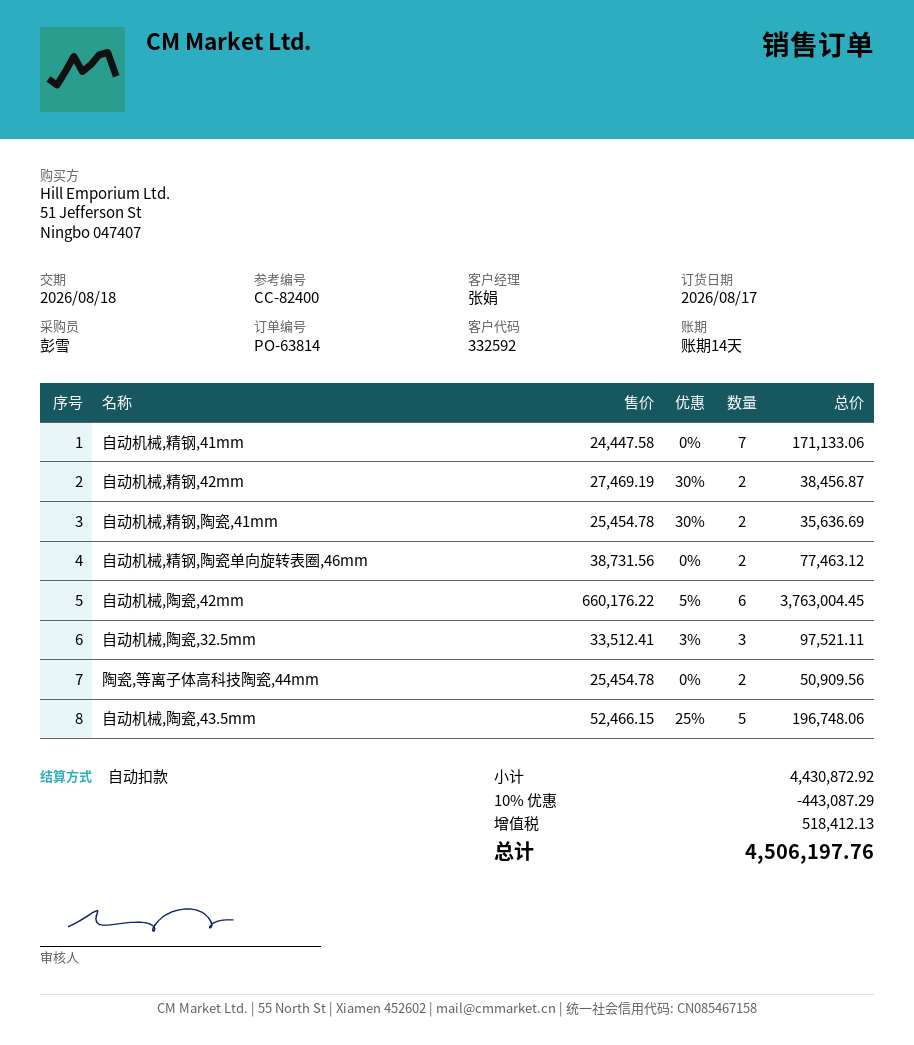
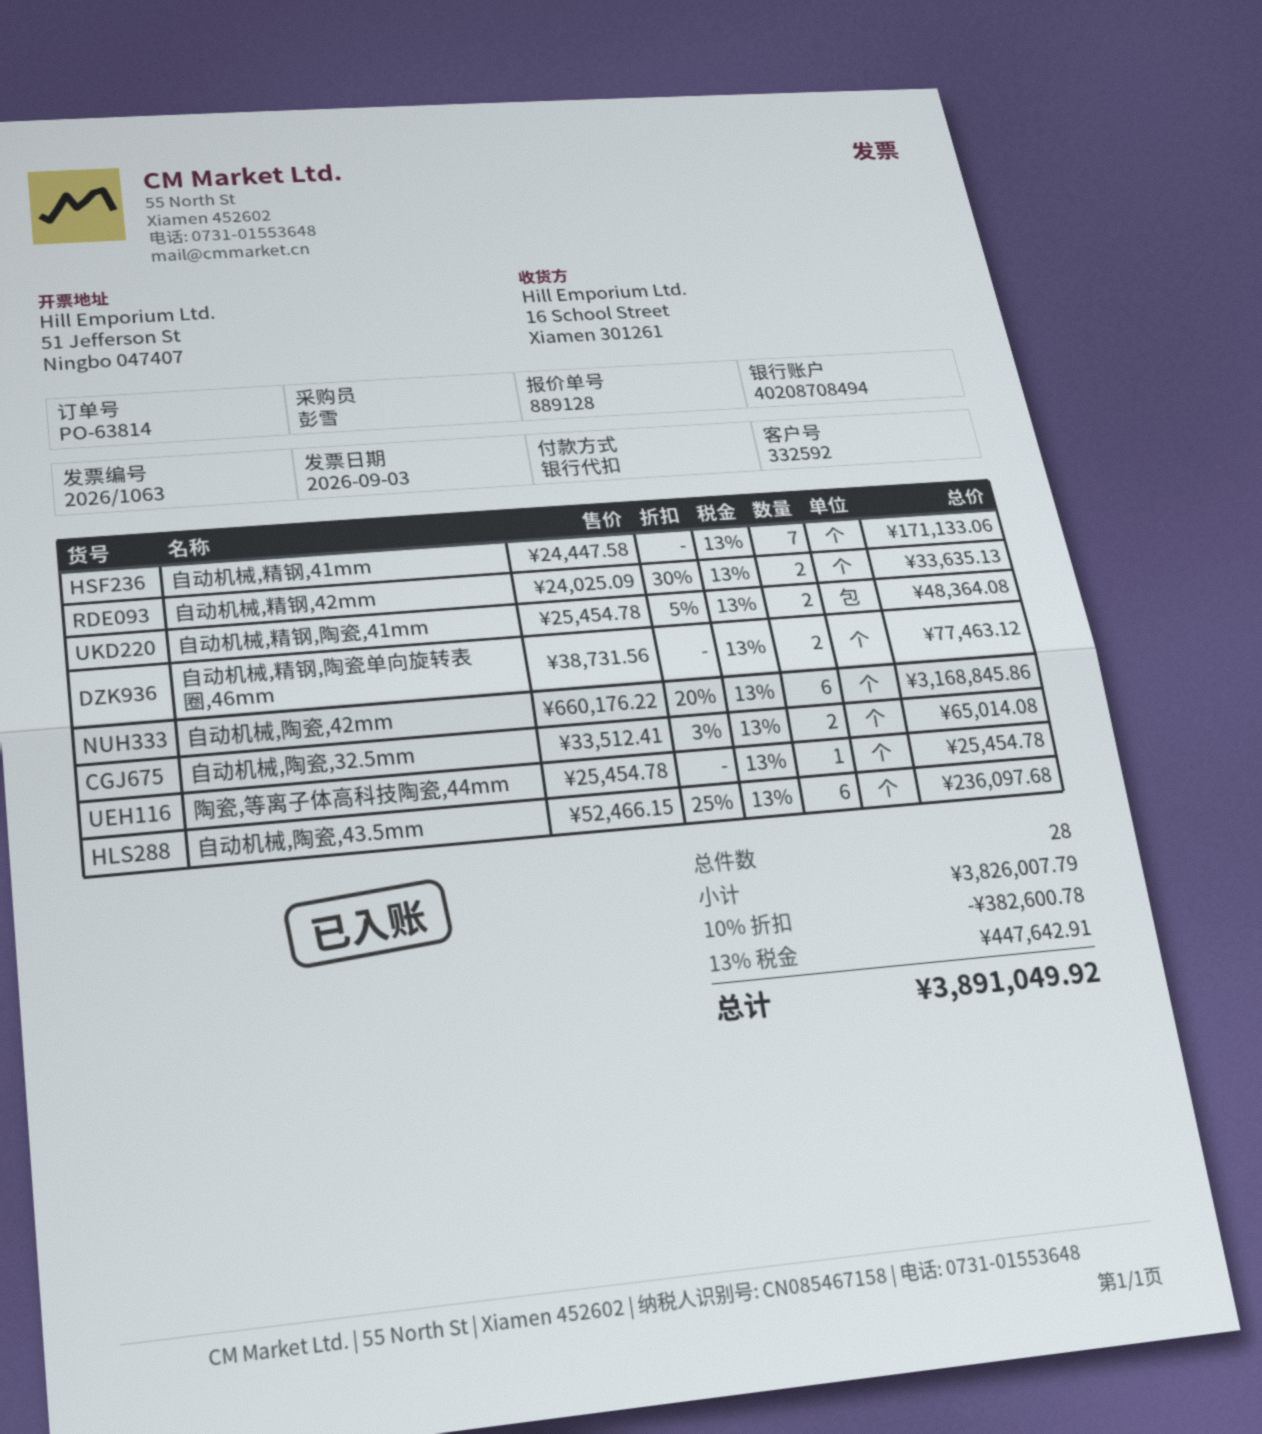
自动机械,精钢,42mm: 2 x 27469.19 - 30% = 38456.87 -> 2 x 24025.09 - 30% = 33635.13
自动机械,精钢,陶瓷,41mm: 2 x 25454.78 - 30% = 35636.69 -> 2 x 25454.78 - 5% = 48364.08
自动机械,陶瓷,42mm: 6 x 660176.22 - 5% = 3763004.45 -> 6 x 660176.22 - 20% = 3168845.86
自动机械,陶瓷,32.5mm: 3 x 33512.41 - 3% = 97521.11 -> 2 x 33512.41 - 3% = 65014.08
陶瓷,等离子体高科技陶瓷,44mm: 2 x 25454.78 = 50909.56 -> 1 x 25454.78 = 25454.78
自动机械,陶瓷,43.5mm: 5 x 52466.15 - 25% = 196748.06 -> 6 x 52466.15 - 25% = 236097.68
subtotal: 4430872.92 -> 3826007.79
discount: 10% = 443087.29 -> 10% = 382600.78
tax: 518412.13 -> 447642.91
total: 4506197.76 -> 3891049.92

